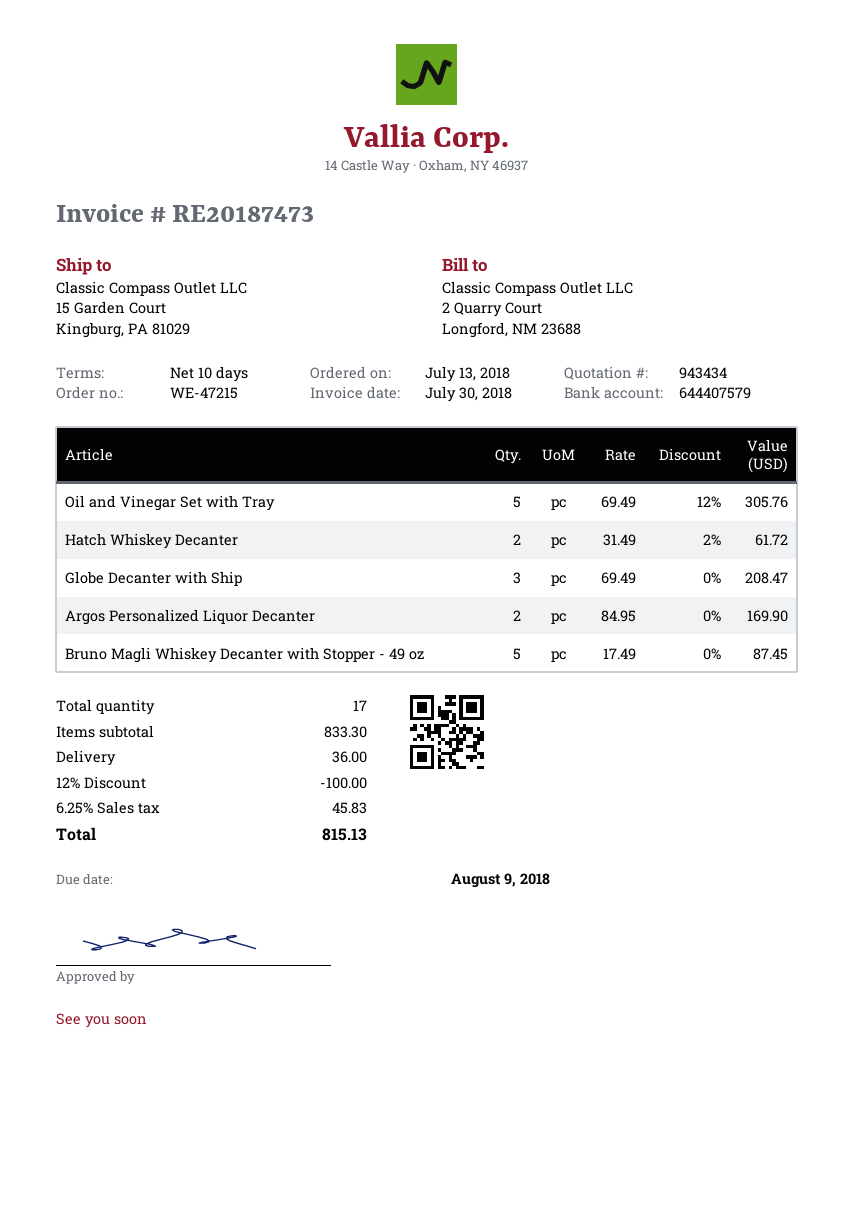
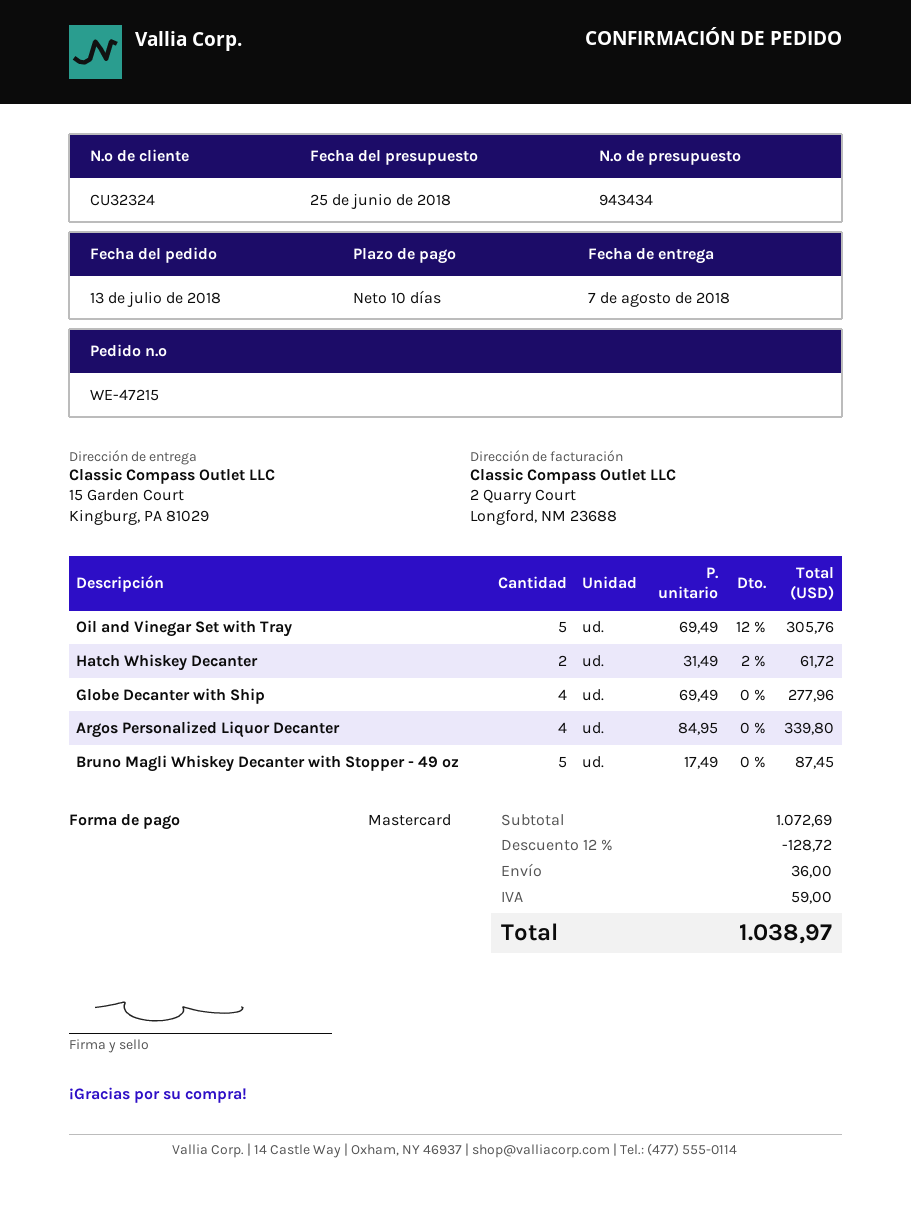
Globe Decanter with Ship: 3 x 69.49 = 208.47 -> 4 x 69.49 = 277.96
Argos Personalized Liquor Decanter: 2 x 84.95 = 169.90 -> 4 x 84.95 = 339.80
subtotal: 833.30 -> 1072.69
discount: 12% = 100.00 -> 12% = 128.72
tax: 45.83 -> 59.00
total: 815.13 -> 1038.97

